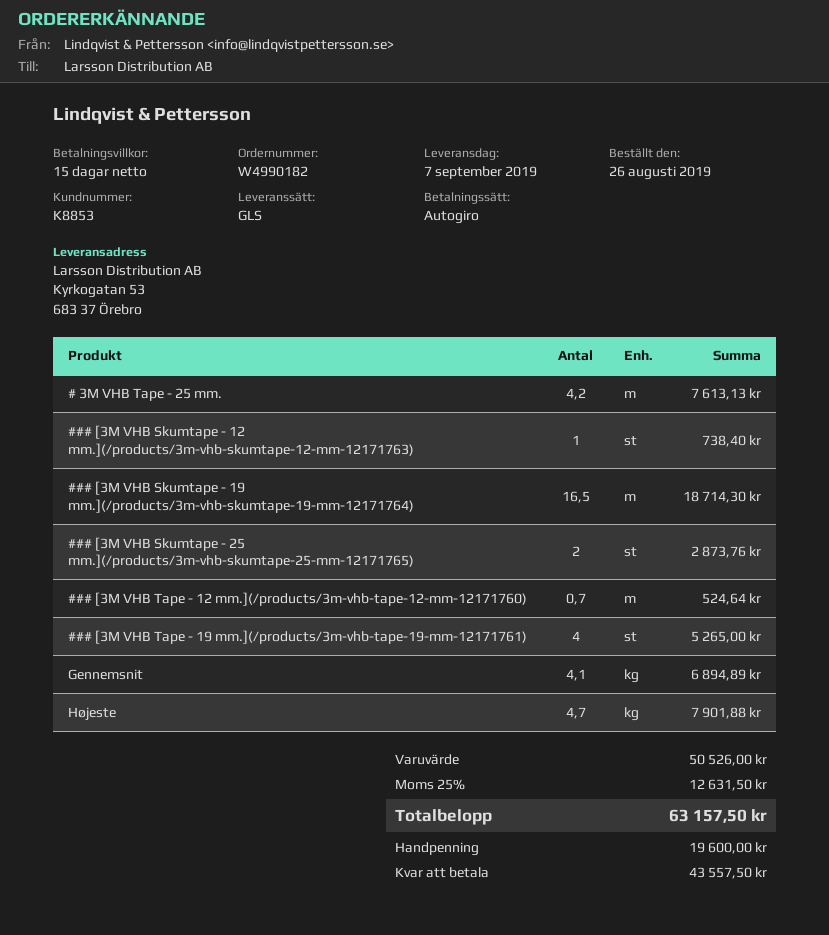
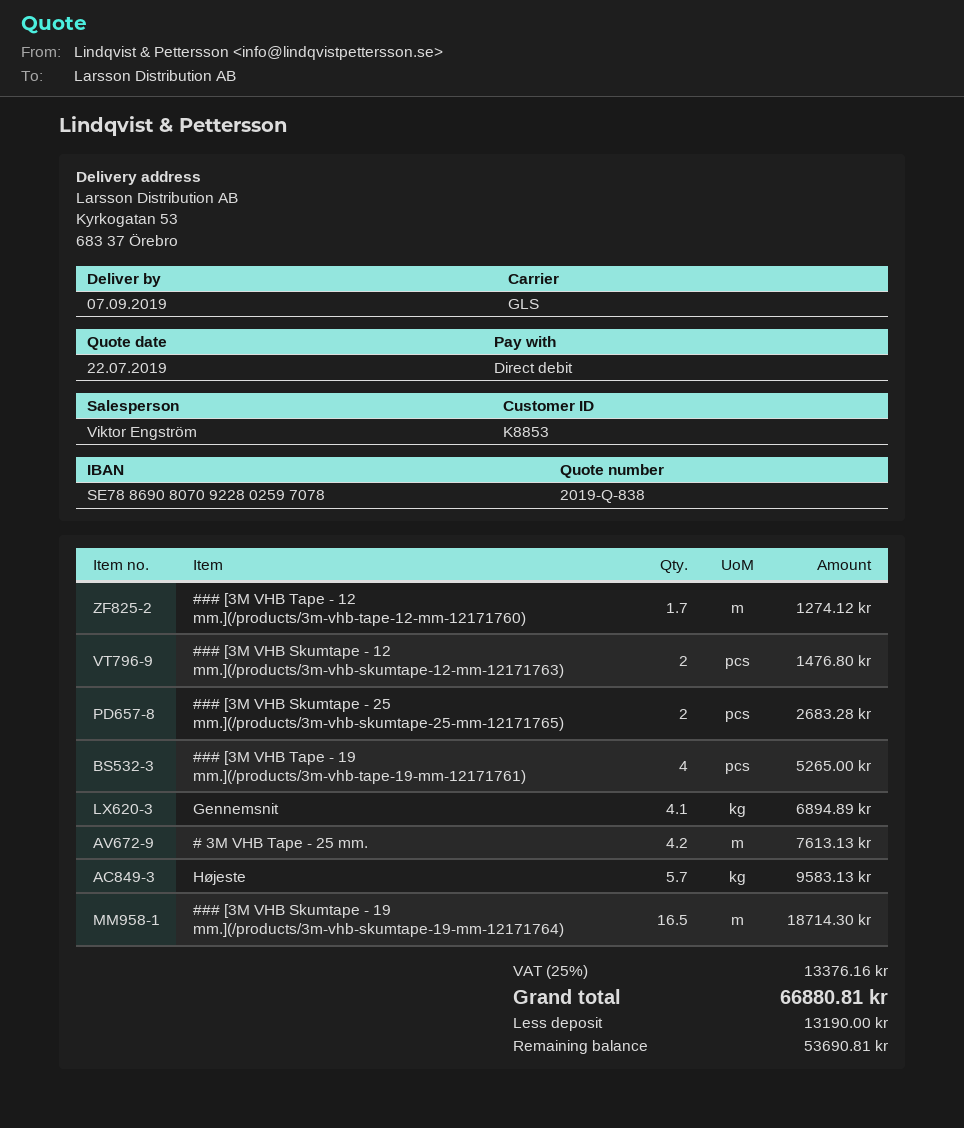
### [3M VHB Skumtape - 12 mm.](/products/3m-vhb-skumtape-12-mm-12171763): 1 for 738.40 -> 2 for 1476.80
### [3M VHB Skumtape - 25 mm.](/products/3m-vhb-skumtape-25-mm-12171765): 2 for 2873.76 -> 2 for 2683.28
### [3M VHB Tape - 12 mm.](/products/3m-vhb-tape-12-mm-12171760): 0.7 for 524.64 -> 1.7 for 1274.12
Højeste: 4.7 for 7901.88 -> 5.7 for 9583.13
tax: 25% = 12631.50 -> 25% = 13376.16
total: 63157.50 -> 66880.81
deposit: 19600.00 -> 13190.00
balance: 43557.50 -> 53690.81

